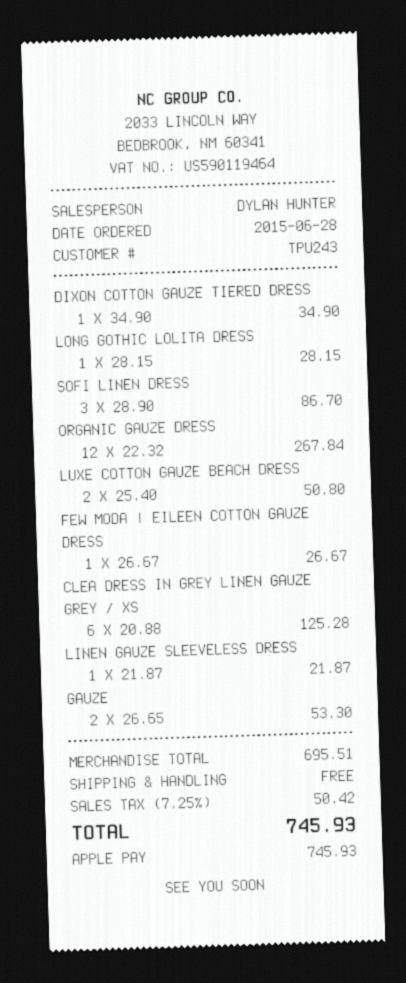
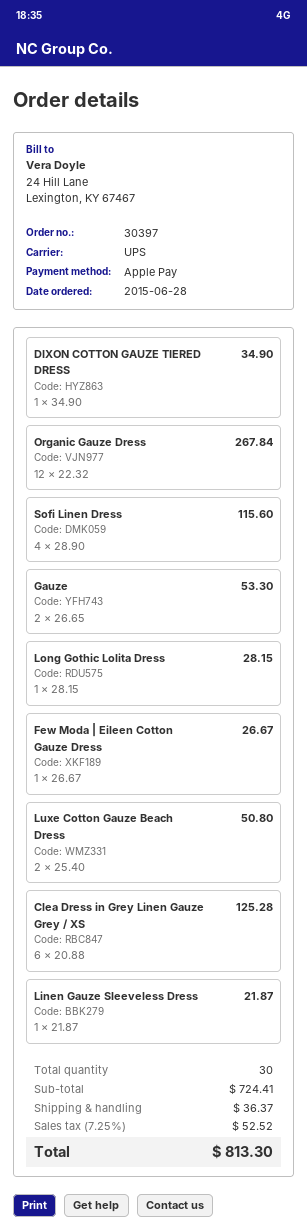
SOFI LINEN DRESS: 3 x 28.90 = 86.70 -> 4 x 28.90 = 115.60
subtotal: 695.51 -> 724.41
shipping: 0.00 -> 36.37
tax: 7.25% = 50.42 -> 7.25% = 52.52
total: 745.93 -> 813.30

